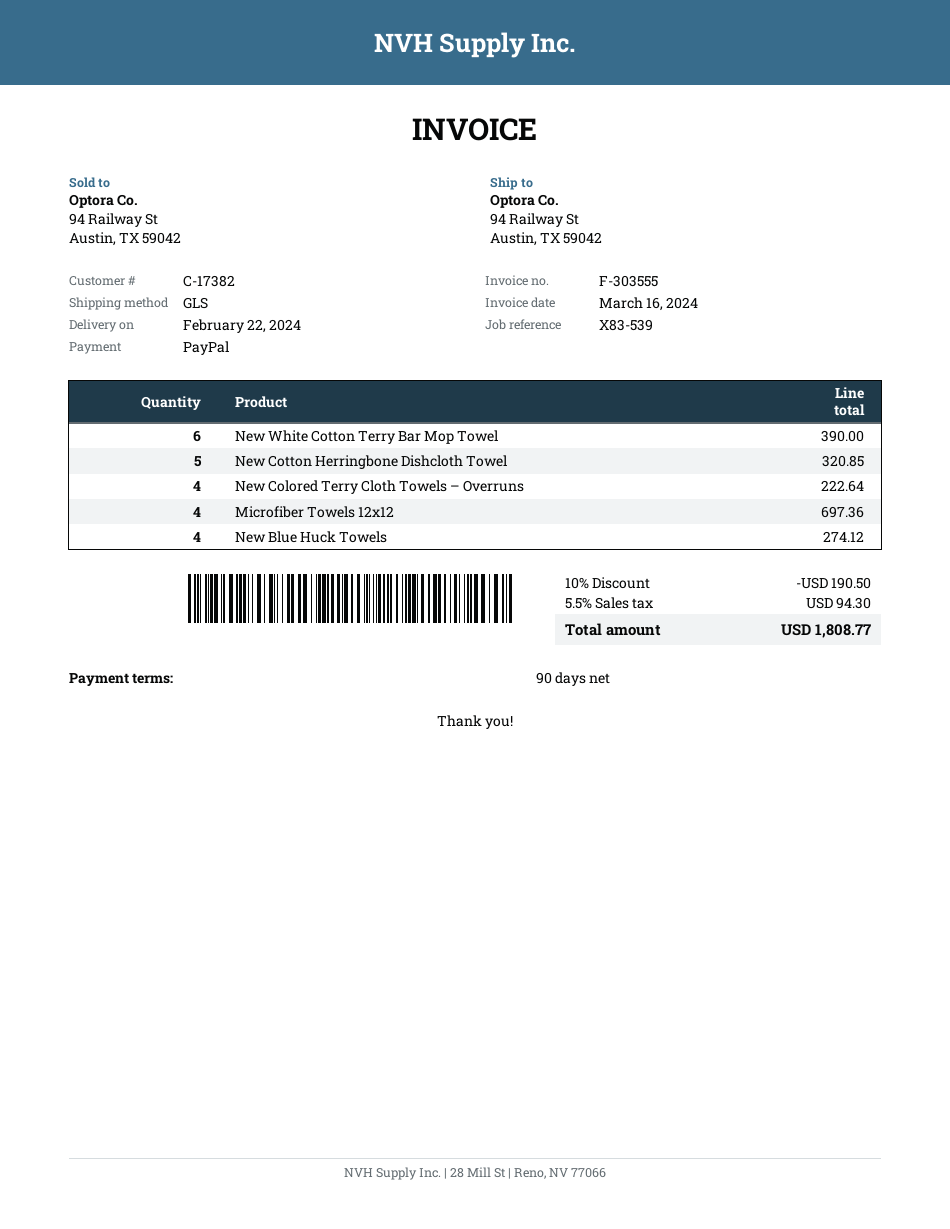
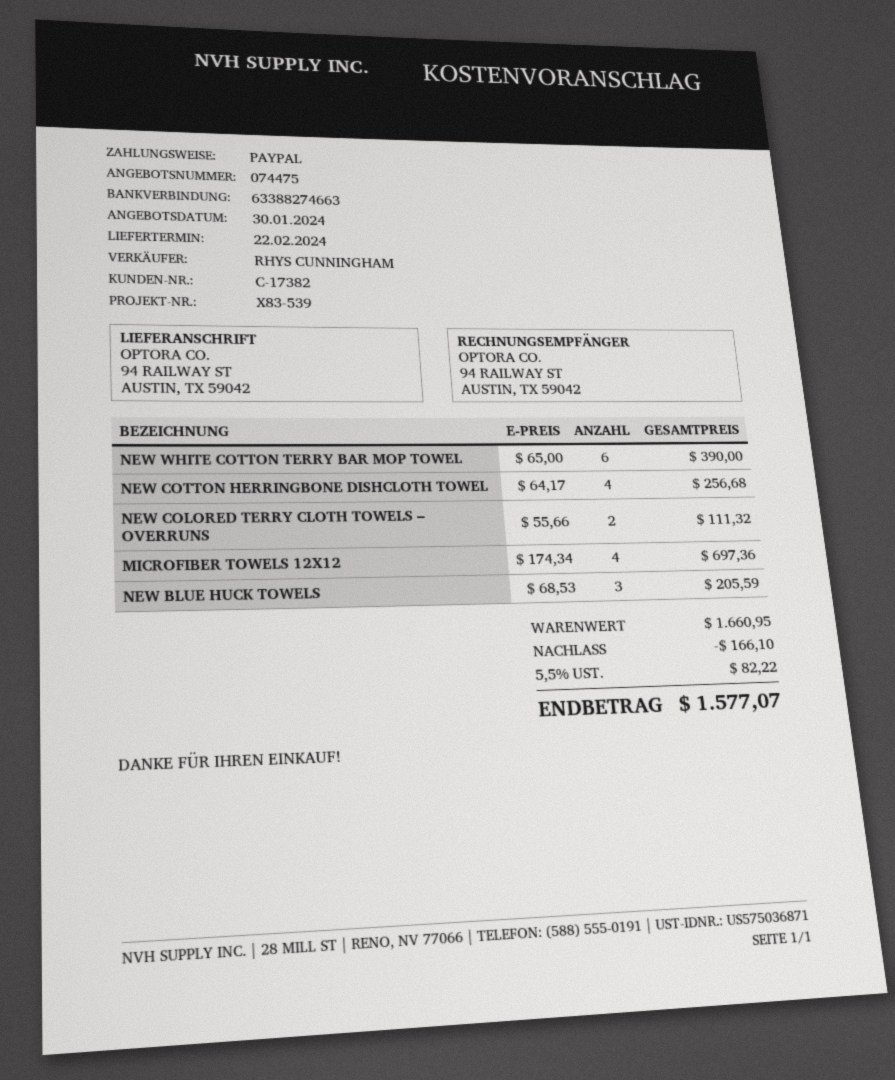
New Cotton Herringbone Dishcloth Towel: 5 for 320.85 -> 4 for 256.68
New Colored Terry Cloth Towels – Overruns: 4 for 222.64 -> 2 for 111.32
New Blue Huck Towels: 4 for 274.12 -> 3 for 205.59
discount: 190.50 -> 166.10
tax: 5.5% = 94.30 -> 5.5% = 82.22
total: 1808.77 -> 1577.07

